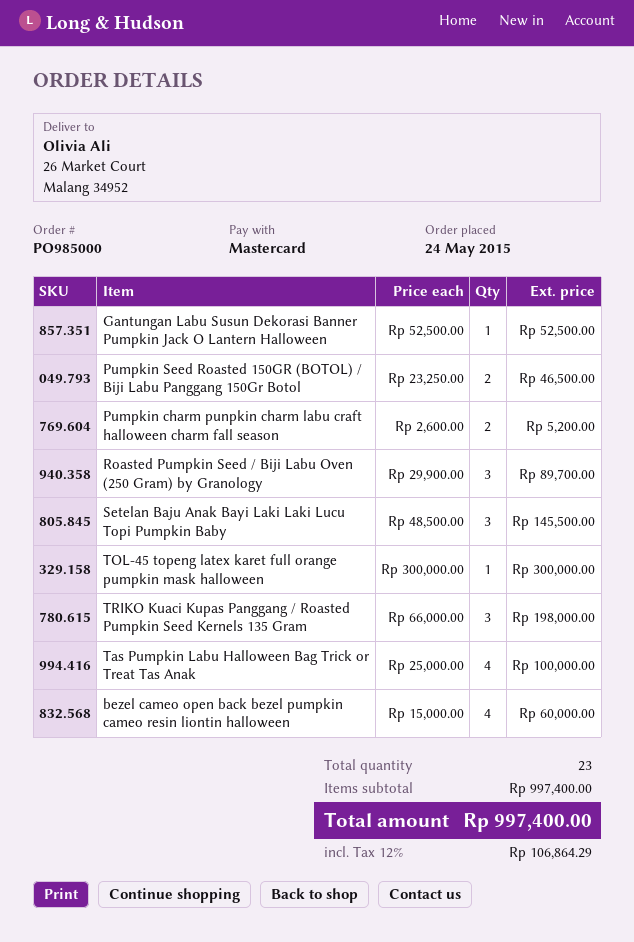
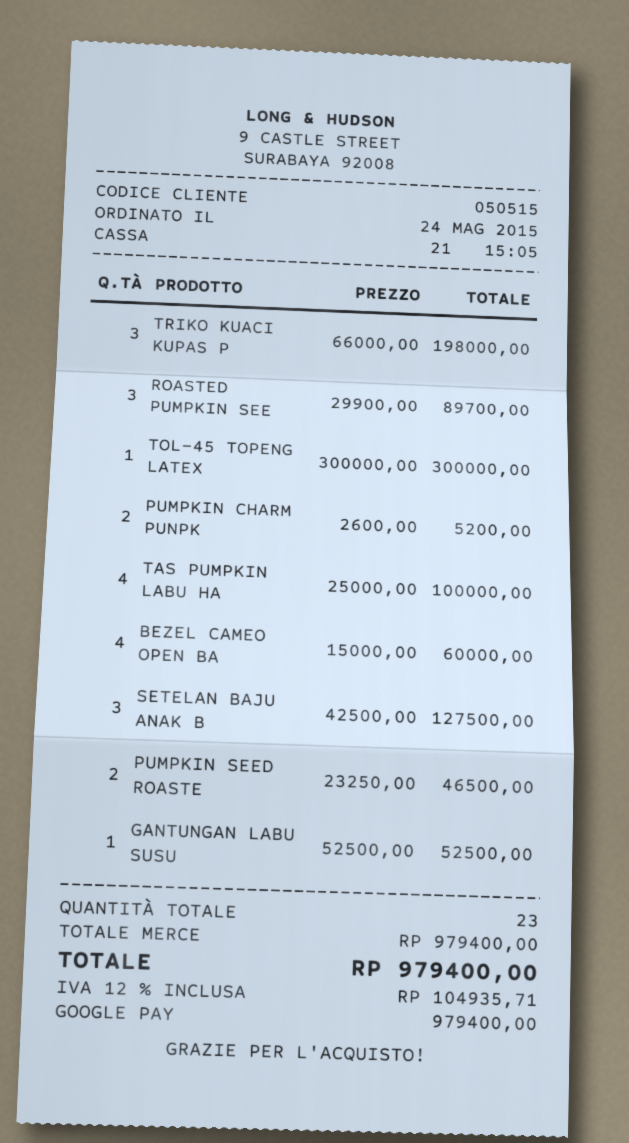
payment method: Mastercard -> Google Pay
Setelan Baju Anak Bayi Laki Laki Lucu Topi Pumpkin Baby: 3 x 48500.00 = 145500.00 -> 3 x 42500.00 = 127500.00
subtotal: 997400.00 -> 979400.00
tax: 12% = 106864.29 -> 12% = 104935.71
total: 997400.00 -> 979400.00

